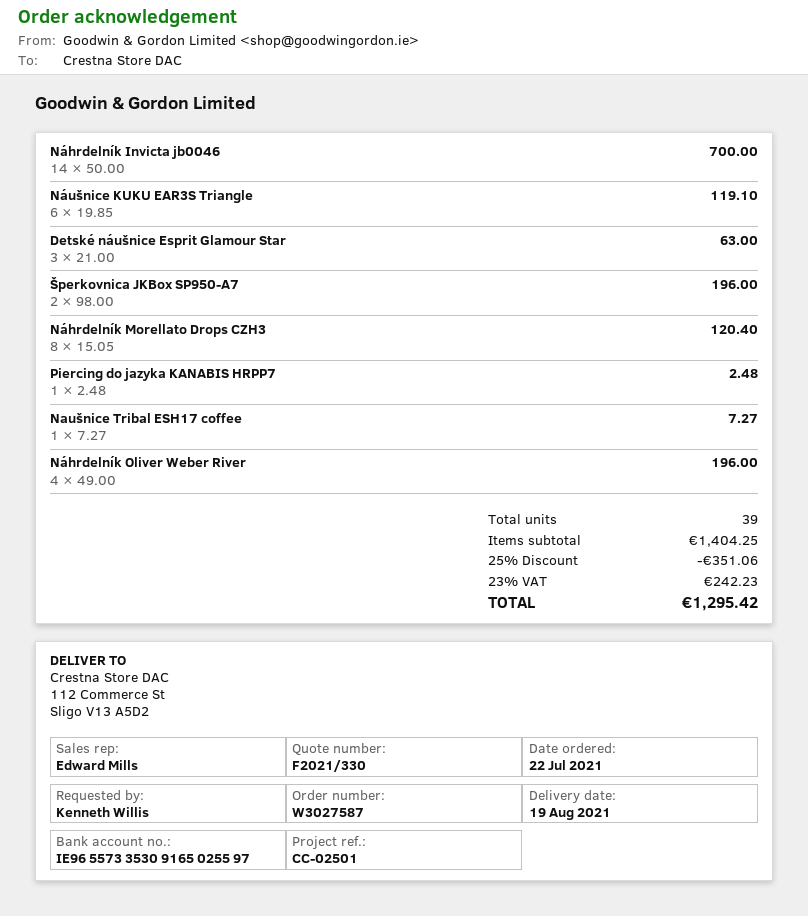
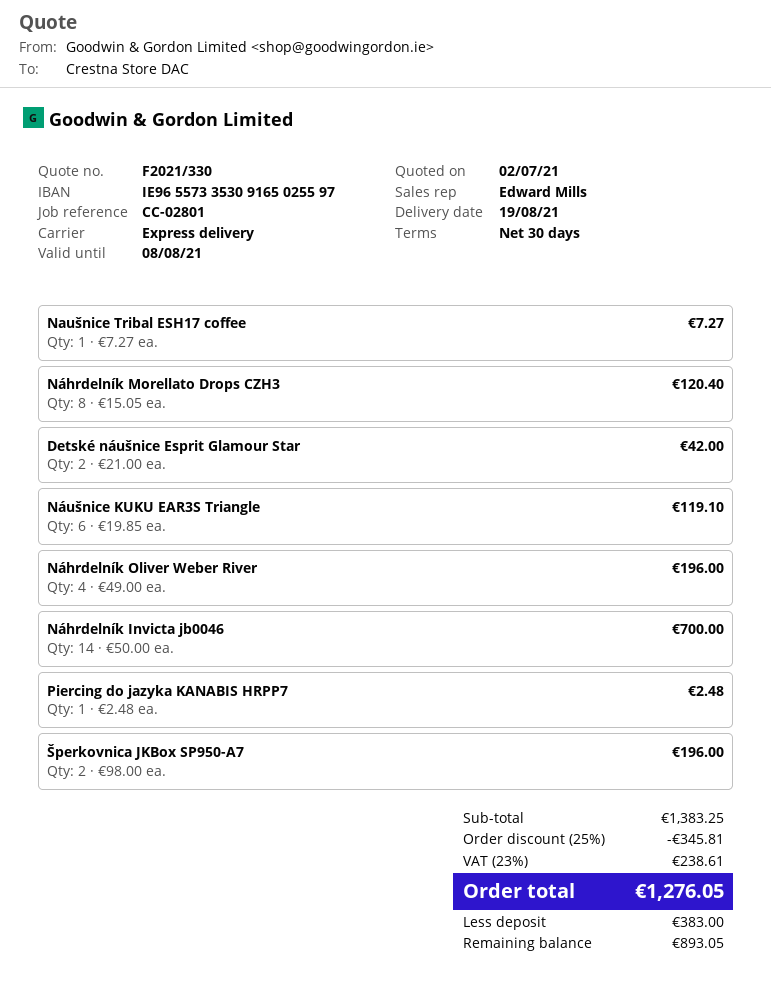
reference: CC-02501 -> CC-02801
Detské náušnice Esprit Glamour Star: 3 x 21.00 = 63.00 -> 2 x 21.00 = 42.00
subtotal: 1404.25 -> 1383.25
discount: 25% = 351.06 -> 25% = 345.81
tax: 23% = 242.23 -> 23% = 238.61
total: 1295.42 -> 1276.05

